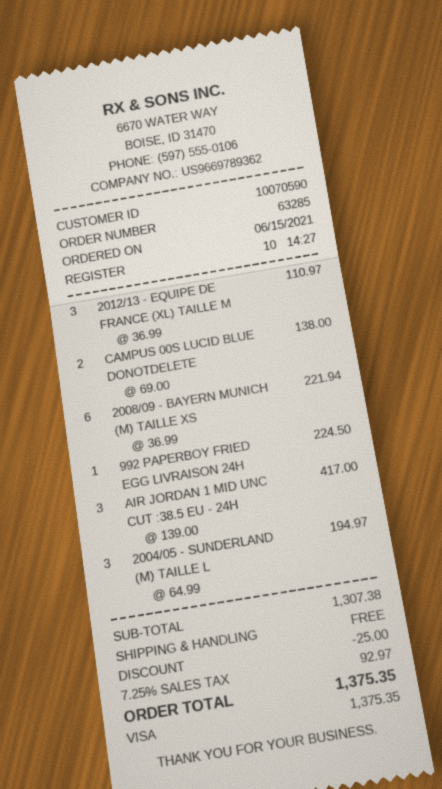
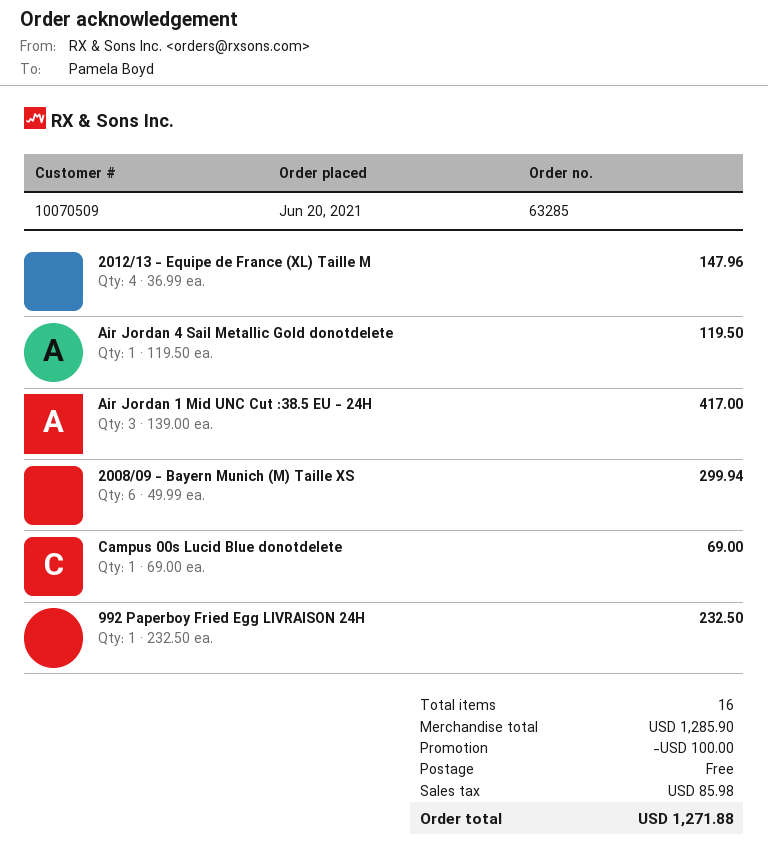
order date: 2021-06-15 -> 2021-06-20
customer number: 10070590 -> 10070509
2012/13 - EQUIPE DE FRANCE (XL) TAILLE M: 3 x 36.99 = 110.97 -> 4 x 36.99 = 147.96
CAMPUS 00S LUCID BLUE DONOTDELETE: 2 x 69.00 = 138.00 -> 1 x 69.00 = 69.00
2008/09 - BAYERN MUNICH (M) TAILLE XS: 6 x 36.99 = 221.94 -> 6 x 49.99 = 299.94
992 PAPERBOY FRIED EGG LIVRAISON 24H: 1 x 224.50 = 224.50 -> 1 x 232.50 = 232.50
2004/05 - SUNDERLAND (M) TAILLE L: 3 x 64.99 = 194.97 -> none
Air Jordan 4 Sail Metallic Gold donotdelete: none -> 1 x 119.50 = 119.50
subtotal: 1307.38 -> 1285.90
discount: 25.00 -> 100.00
tax: 92.97 -> 85.98
total: 1375.35 -> 1271.88

